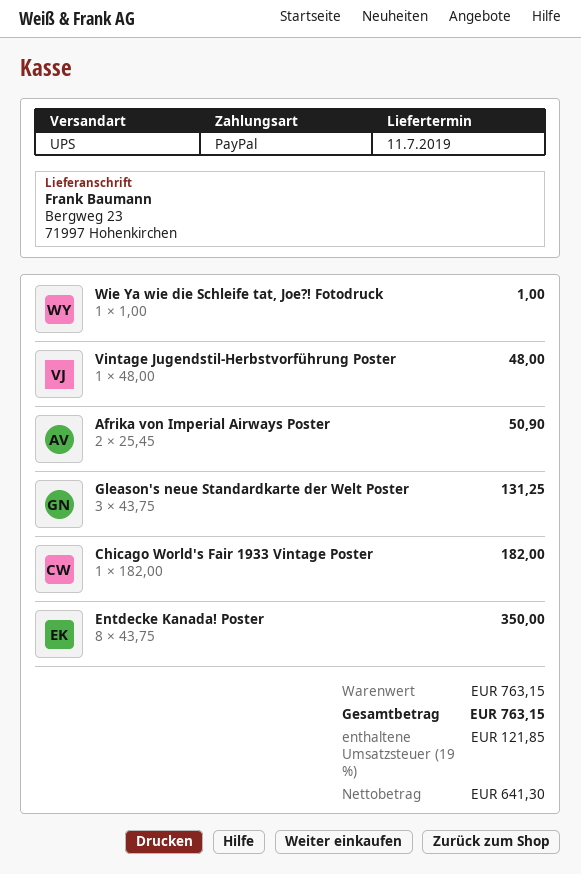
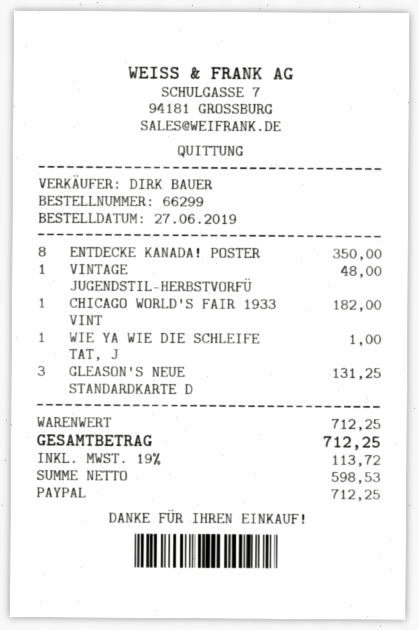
Afrika von Imperial Airways Poster: 2 for 50.90 -> none
subtotal: 763.15 -> 712.25
net: 641.30 -> 598.53
tax: 19% = 121.85 -> 19% = 113.72
total: 763.15 -> 712.25

